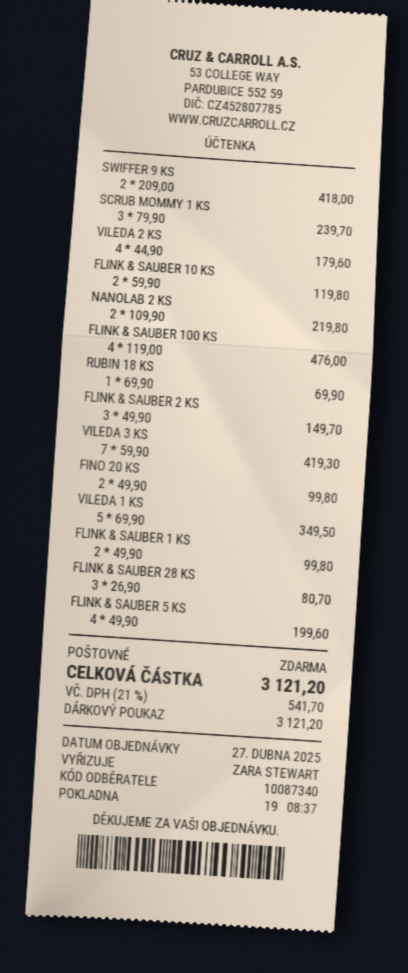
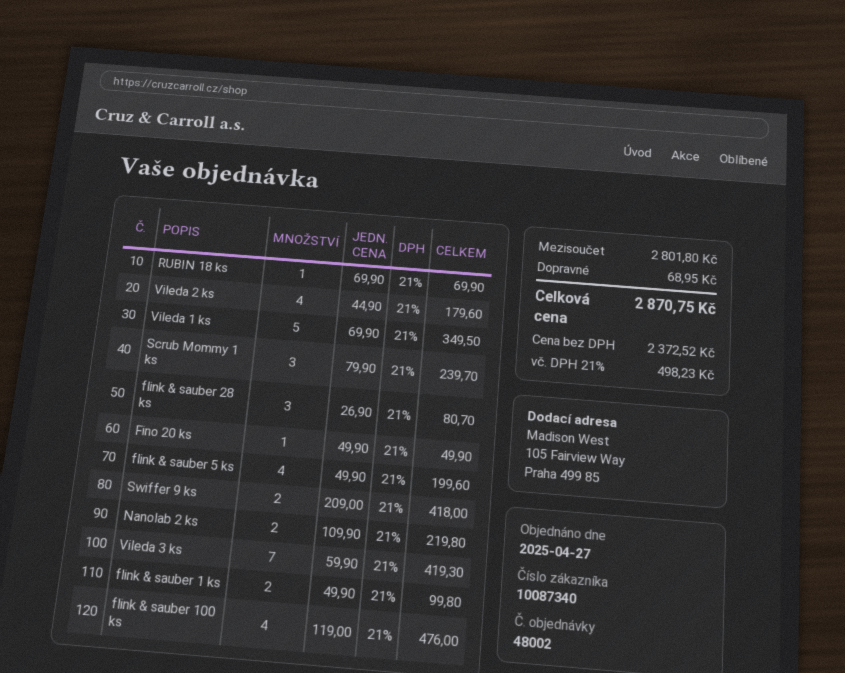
FLINK & SAUBER 10 KS: 2 x 59.90 = 119.80 -> none
FLINK & SAUBER 2 KS: 3 x 49.90 = 149.70 -> none
FINO 20 KS: 2 x 49.90 = 99.80 -> 1 x 49.90 = 49.90
shipping: 0.00 -> 68.95
tax: 21% = 541.70 -> 21% = 498.23
total: 3121.20 -> 2870.75

